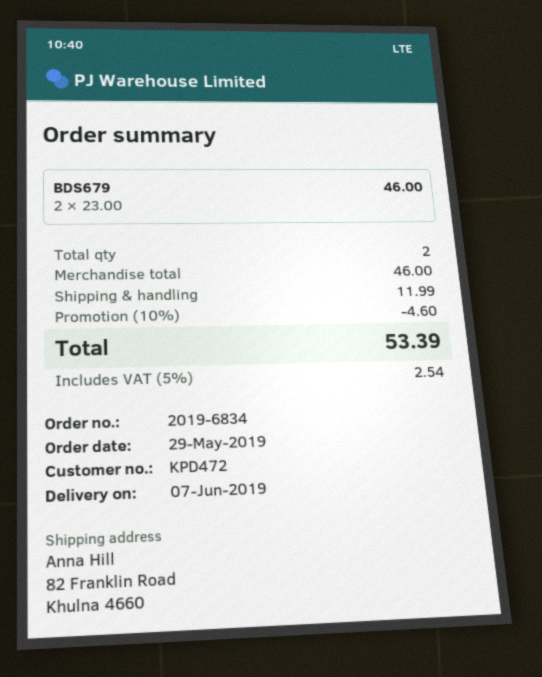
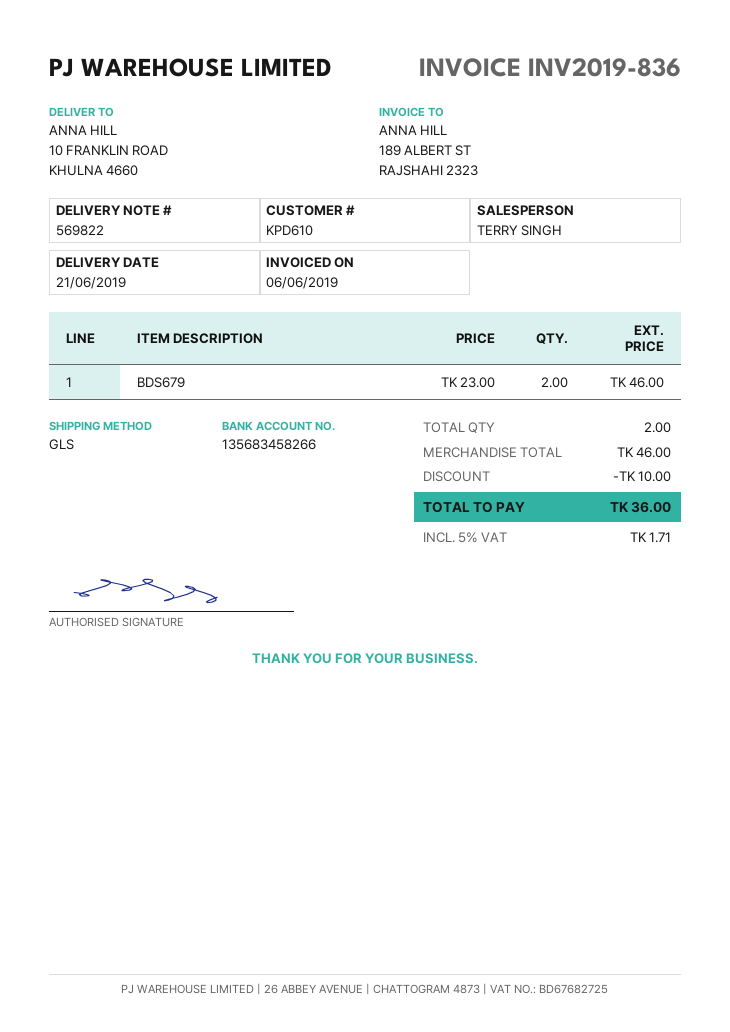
delivery date: 2019-06-07 -> 2019-06-21
customer number: KPD472 -> KPD610
ship to: 82 Franklin Road, Khulna 4660 -> 10 FRANKLIN ROAD, KHULNA 4660
discount: 4.60 -> 10.00
shipping: 11.99 -> none
tax: 5% = 2.54 -> 5% = 1.71
total: 53.39 -> 36.00

